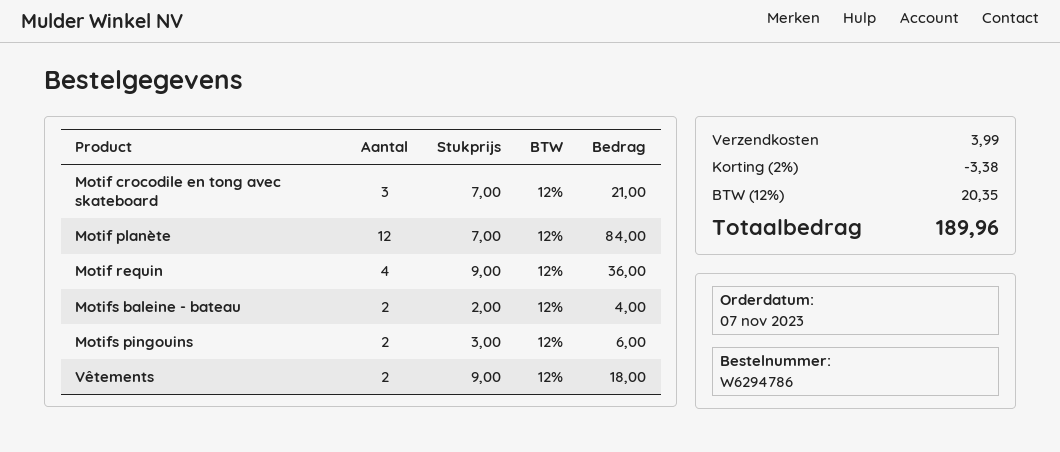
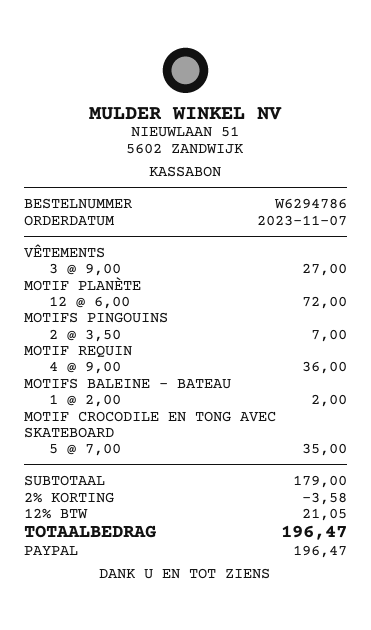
Motif crocodile en tong avec skateboard: 3 x 7.00 = 21.00 -> 5 x 7.00 = 35.00
Motif planète: 12 x 7.00 = 84.00 -> 12 x 6.00 = 72.00
Motifs baleine - bateau: 2 x 2.00 = 4.00 -> 1 x 2.00 = 2.00
Motifs pingouins: 2 x 3.00 = 6.00 -> 2 x 3.50 = 7.00
Vêtements: 2 x 9.00 = 18.00 -> 3 x 9.00 = 27.00
discount: 2% = 3.38 -> 2% = 3.58
shipping: 3.99 -> none
tax: 12% = 20.35 -> 12% = 21.05
total: 189.96 -> 196.47

